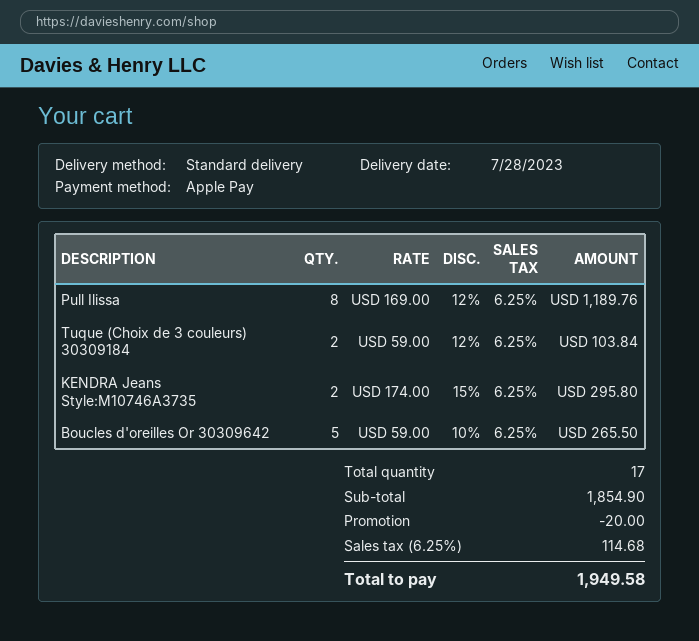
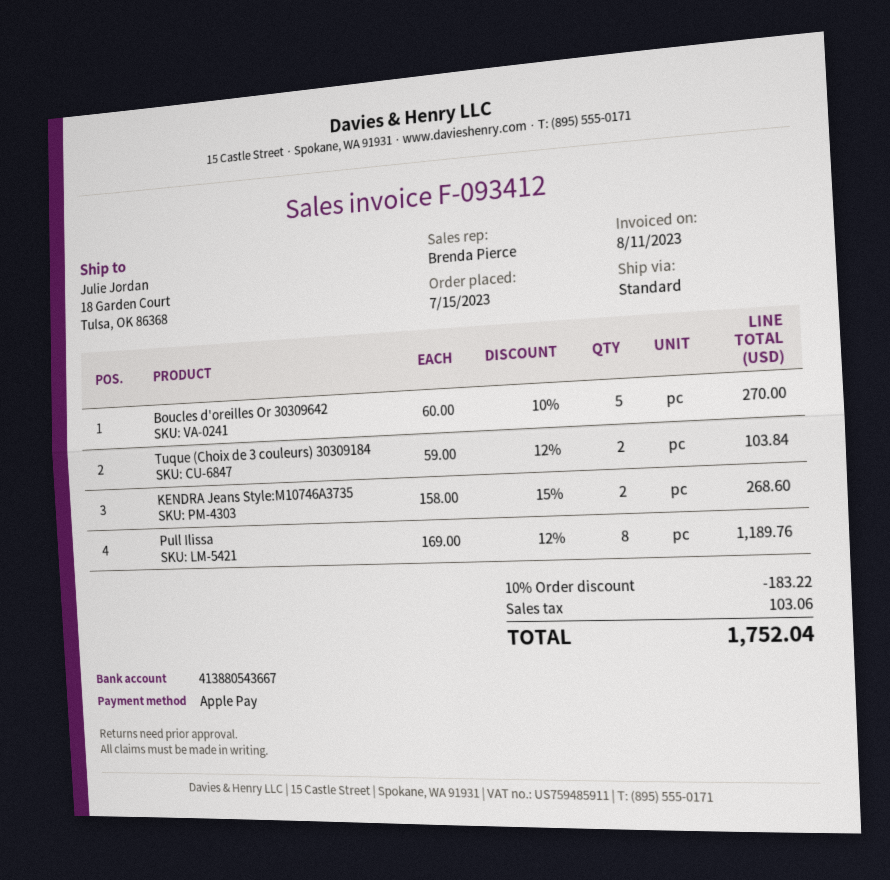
KENDRA Jeans Style:M10746A3735: 2 x 174.00 - 15% = 295.80 -> 2 x 158.00 - 15% = 268.60
Boucles d'oreilles Or 30309642: 5 x 59.00 - 10% = 265.50 -> 5 x 60.00 - 10% = 270.00
discount: 20.00 -> 183.22
tax: 114.68 -> 103.06
total: 1949.58 -> 1752.04

